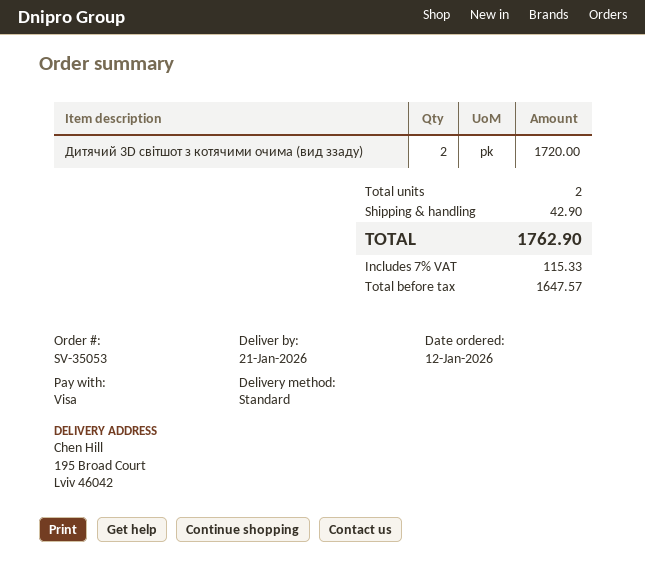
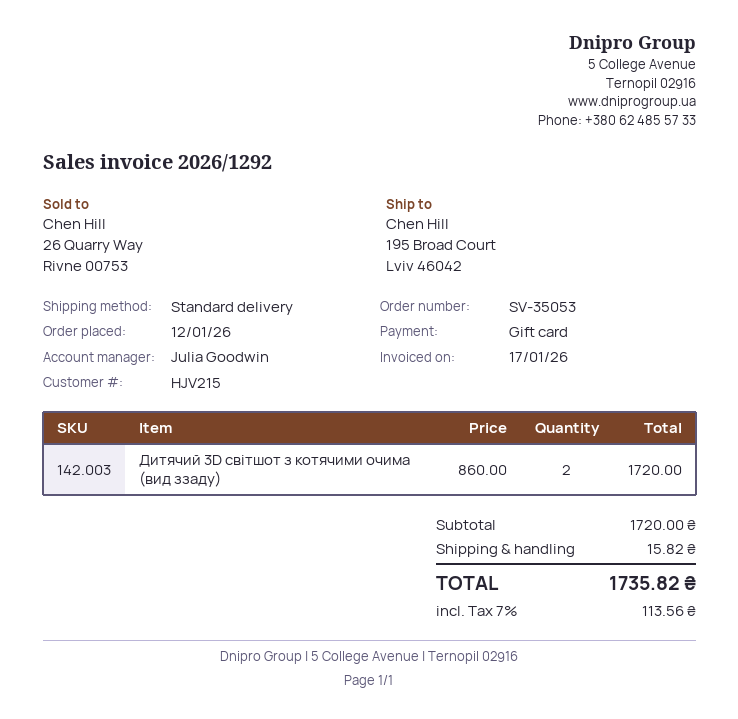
payment method: Visa -> gift card
shipping: 42.90 -> 15.82
tax: 7% = 115.33 -> 7% = 113.56
total: 1762.90 -> 1735.82

